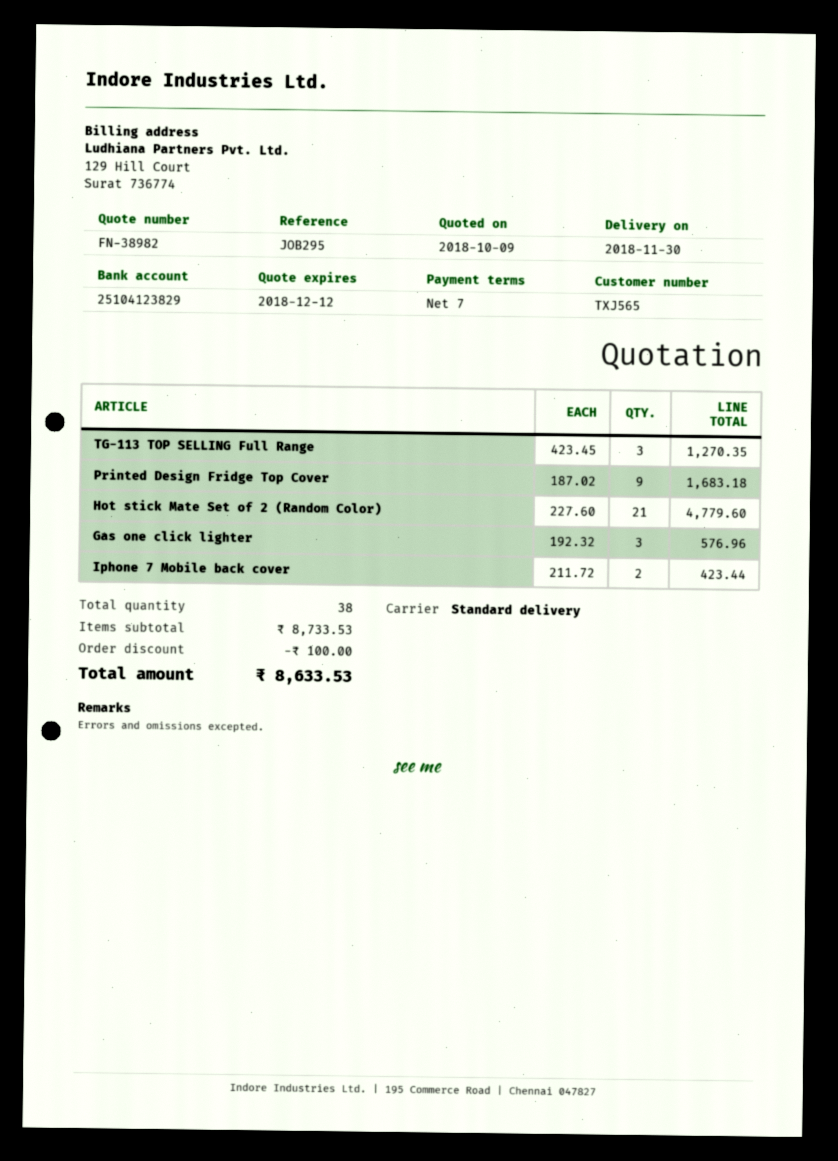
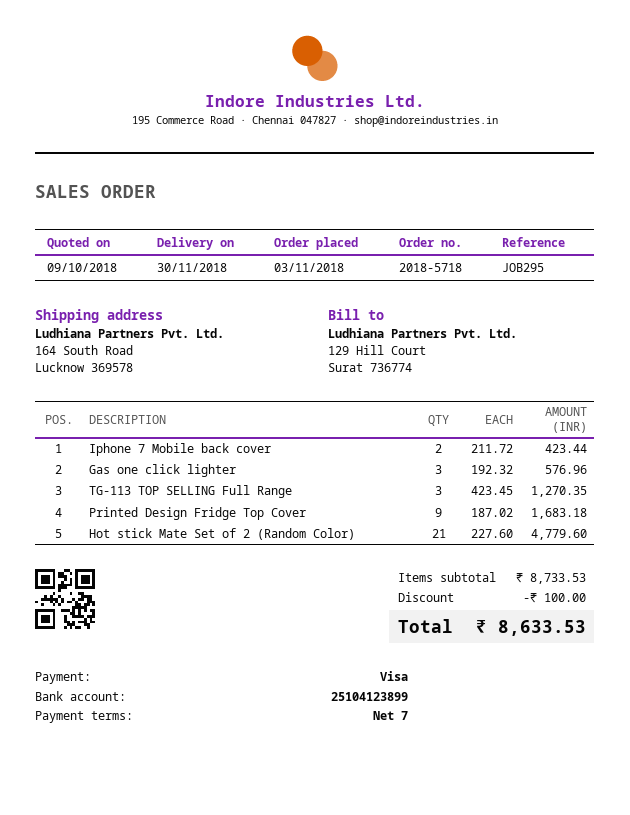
bank account: 25104123829 -> 25104123899

